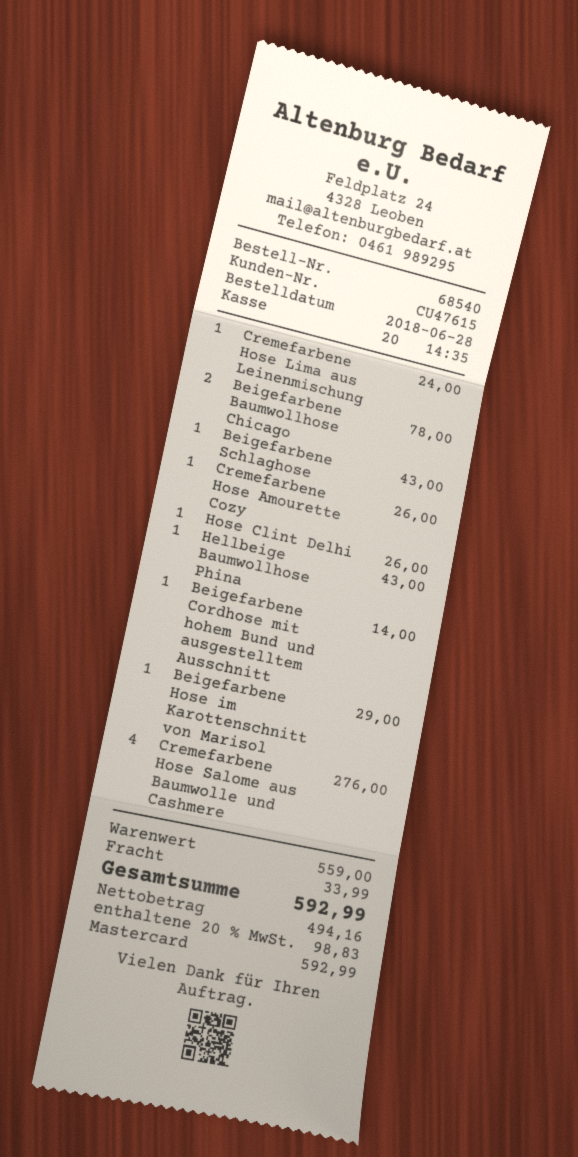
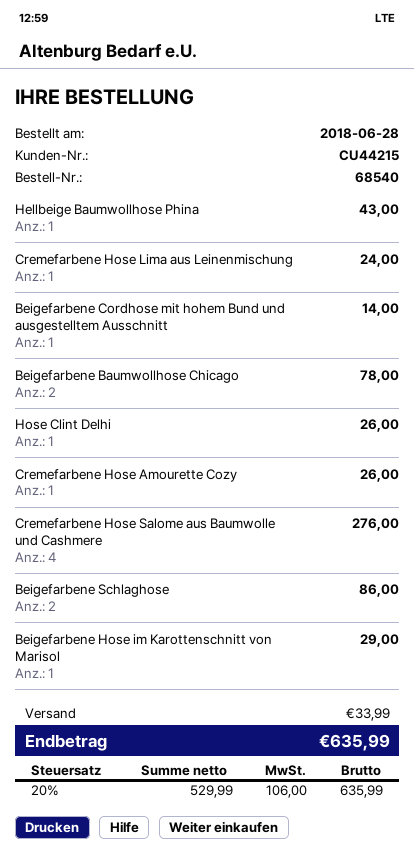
customer number: CU47615 -> CU44215
Beigefarbene Schlaghose: 1 for 43.00 -> 2 for 86.00
net: 494.16 -> 529.99
tax: 20% = 98.83 -> 20% = 106.00
total: 592.99 -> 635.99

